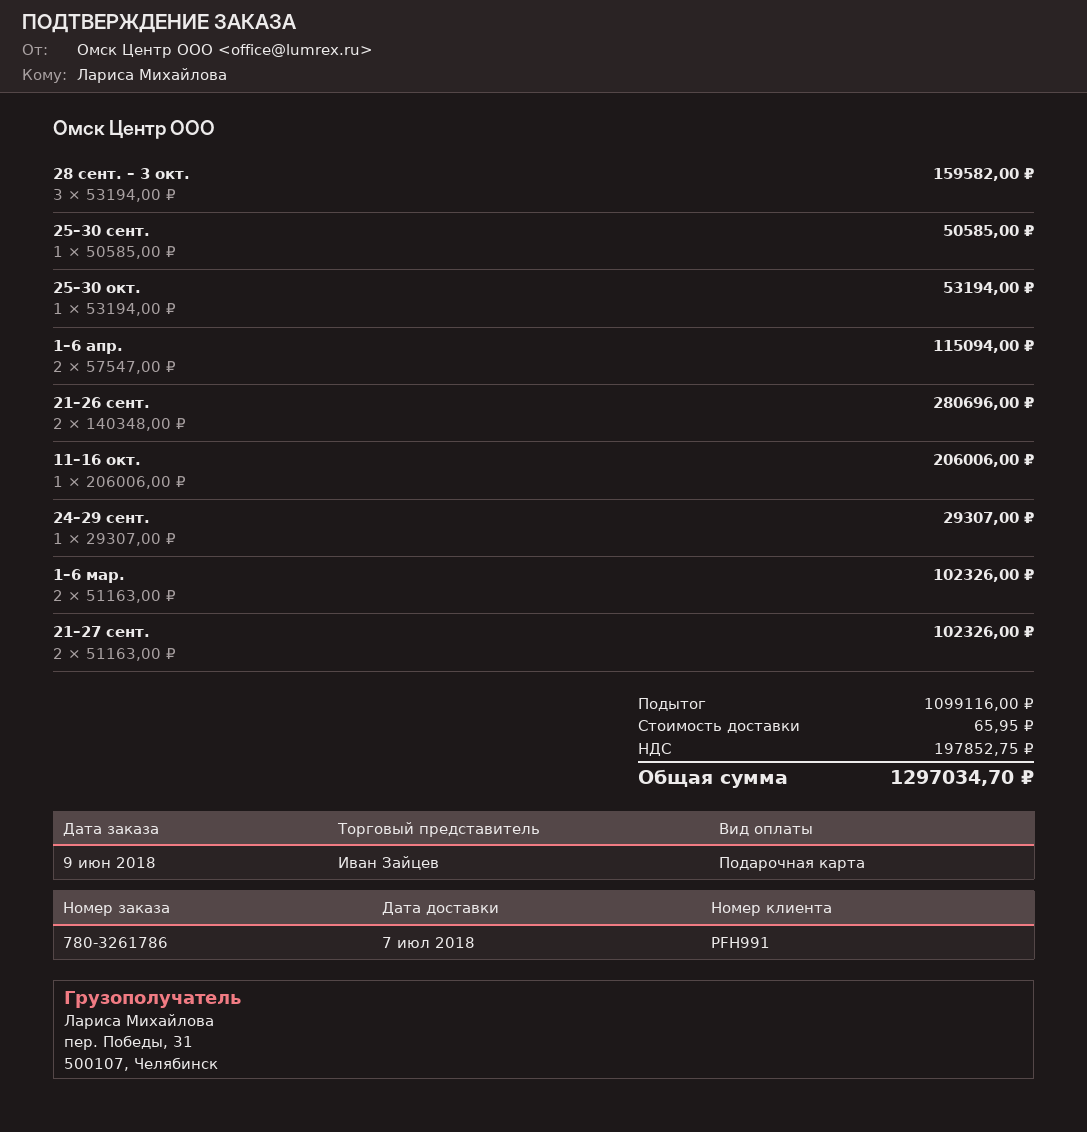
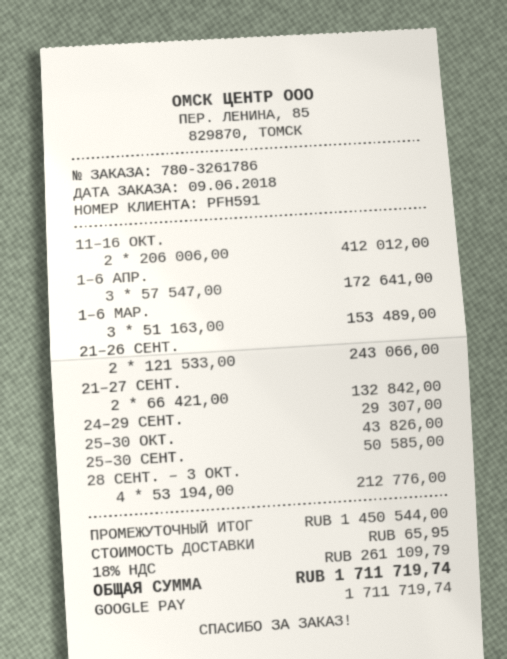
customer number: PFH991 -> PFH591
payment method: gift card -> Google Pay
28 сент. – 3 окт.: 3 x 53194.00 = 159582.00 -> 4 x 53194.00 = 212776.00
25–30 окт.: 1 x 53194.00 = 53194.00 -> 1 x 43826.00 = 43826.00
1–6 апр.: 2 x 57547.00 = 115094.00 -> 3 x 57547.00 = 172641.00
21–26 сент.: 2 x 140348.00 = 280696.00 -> 2 x 121533.00 = 243066.00
11–16 окт.: 1 x 206006.00 = 206006.00 -> 2 x 206006.00 = 412012.00
1–6 мар.: 2 x 51163.00 = 102326.00 -> 3 x 51163.00 = 153489.00
21–27 сент.: 2 x 51163.00 = 102326.00 -> 2 x 66421.00 = 132842.00
subtotal: 1099116.00 -> 1450544.00
tax: 197852.75 -> 261109.79
total: 1297034.70 -> 1711719.74

